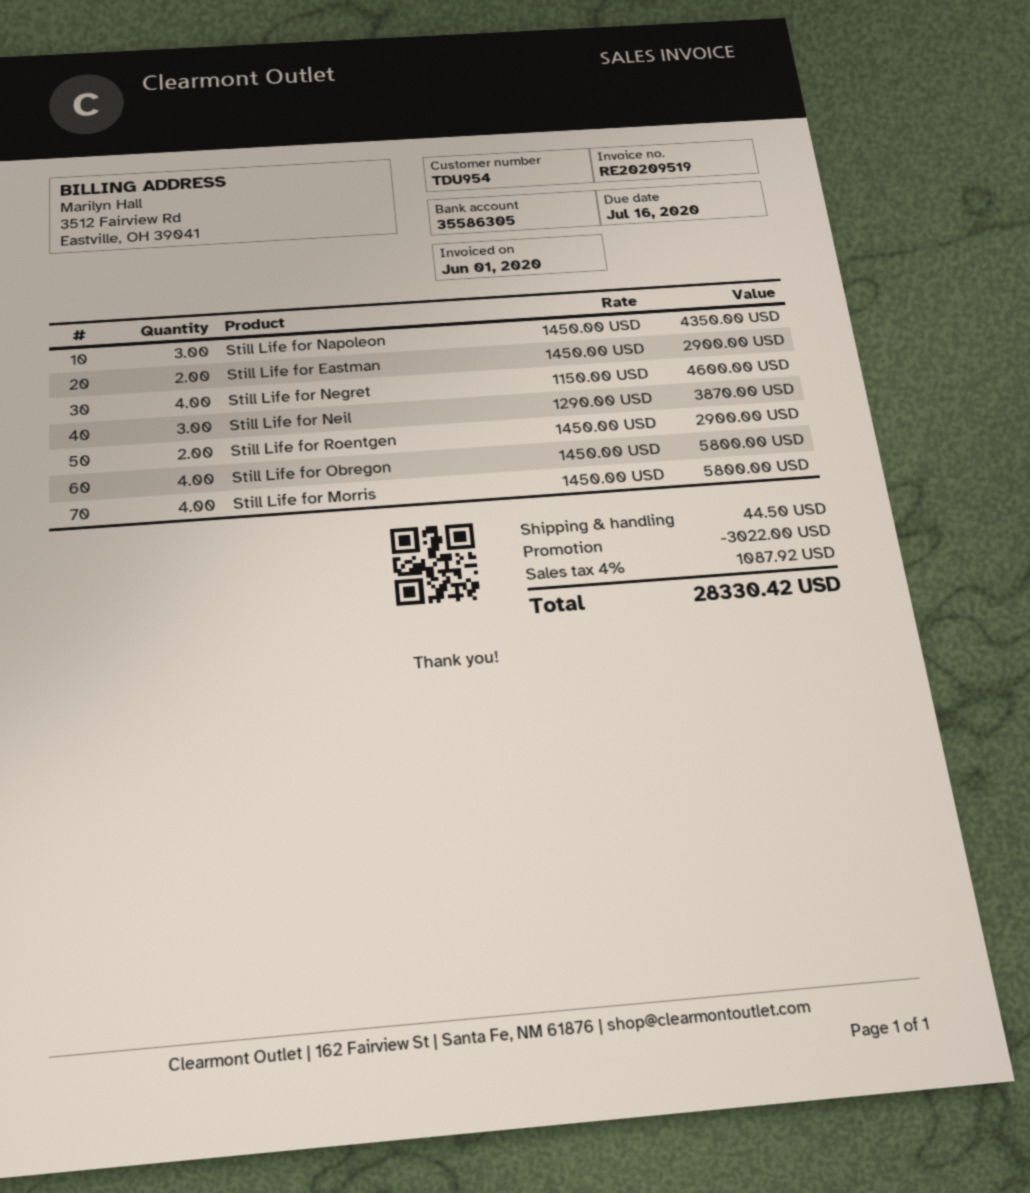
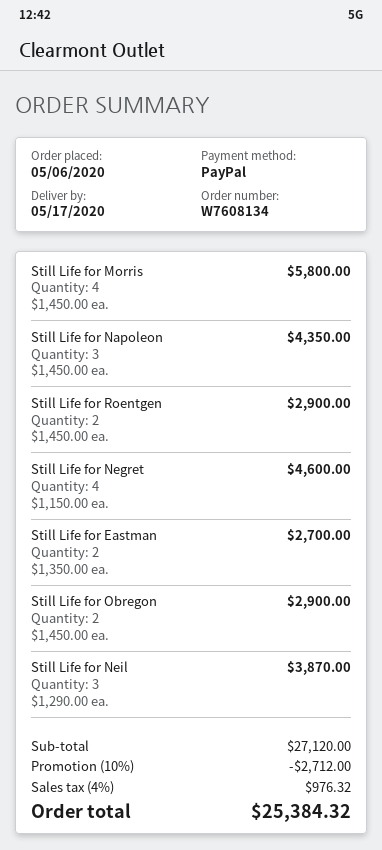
Still Life for Eastman: 2 x 1450.00 = 2900.00 -> 2 x 1350.00 = 2700.00
Still Life for Obregon: 4 x 1450.00 = 5800.00 -> 2 x 1450.00 = 2900.00
discount: 3022.00 -> 2712.00
shipping: 44.50 -> none
tax: 4% = 1087.92 -> 4% = 976.32
total: 28330.42 -> 25384.32

